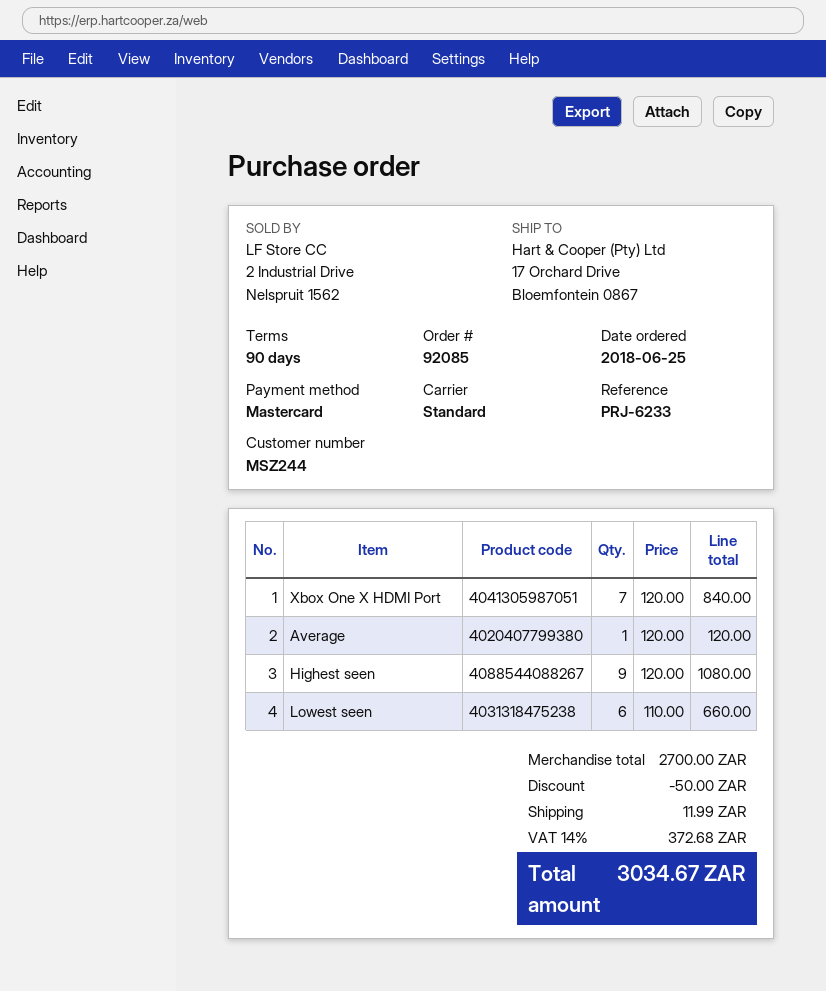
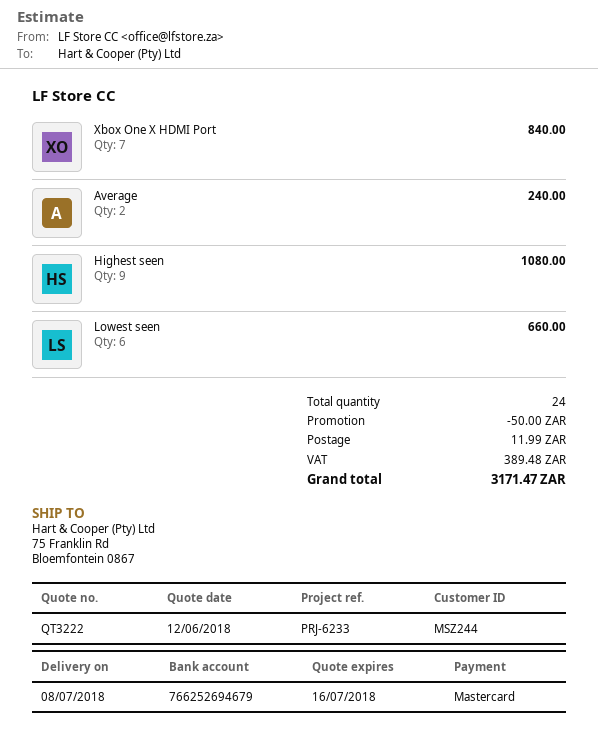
ship to: 17 Orchard Drive, Bloemfontein 0867 -> 75 Franklin Rd, Bloemfontein 0867
Average: 1 for 120.00 -> 2 for 240.00
tax: 372.68 -> 389.48
total: 3034.67 -> 3171.47

